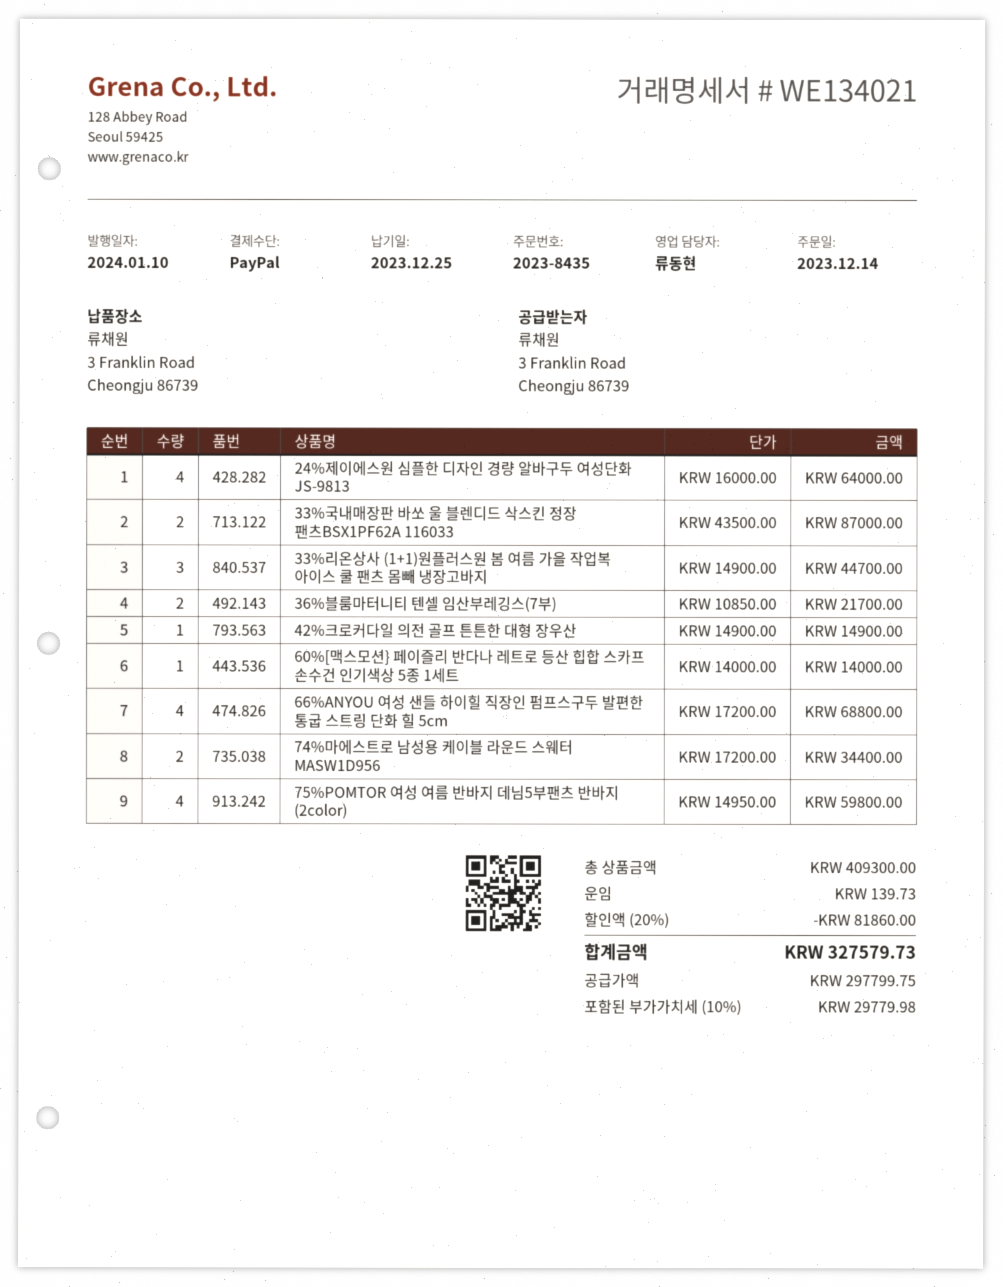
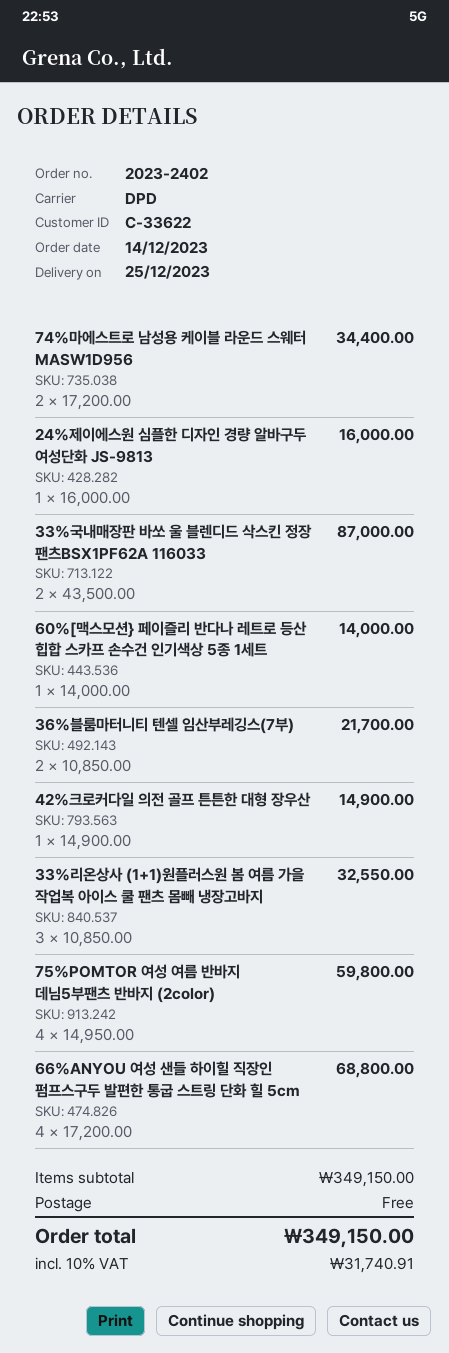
order number: 2023-8435 -> 2023-2402
24%제이에스원 심플한 디자인 경량 알바구두 여성단화 JS-9813: 4 x 16000.00 = 64000.00 -> 1 x 16000.00 = 16000.00
33%리온상사 (1+1)원플러스원 봄 여름 가을 작업복 아이스 쿨 팬츠 몸빼 냉장고바지: 3 x 14900.00 = 44700.00 -> 3 x 10850.00 = 32550.00
subtotal: 409300.00 -> 349150.00
discount: 20% = 81860.00 -> none
shipping: 139.73 -> 0.00
tax: 10% = 29779.98 -> 10% = 31740.91
total: 327579.73 -> 349150.00

